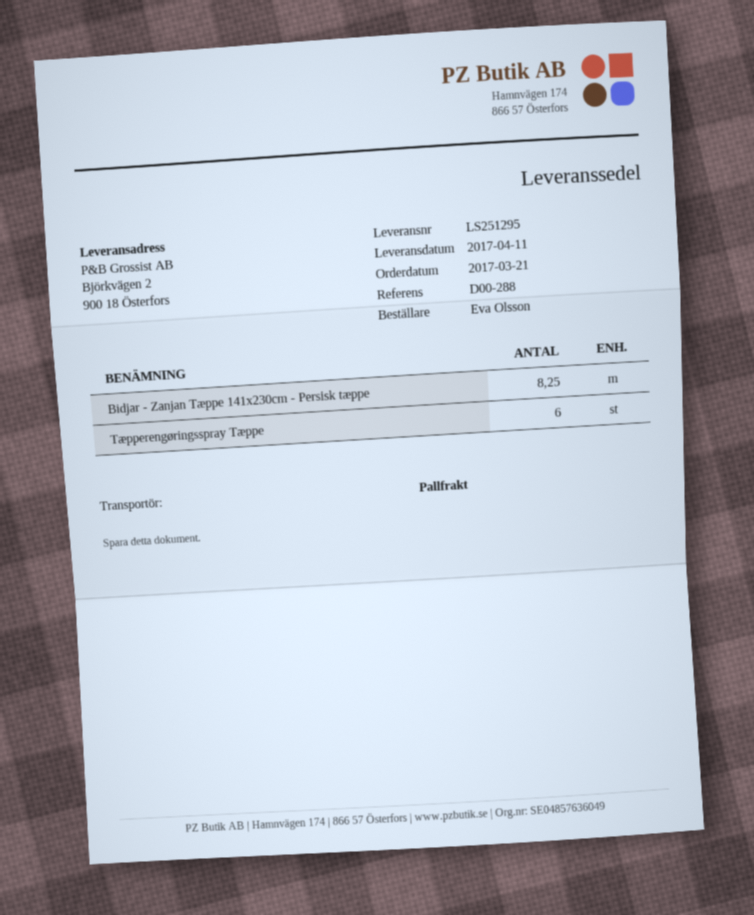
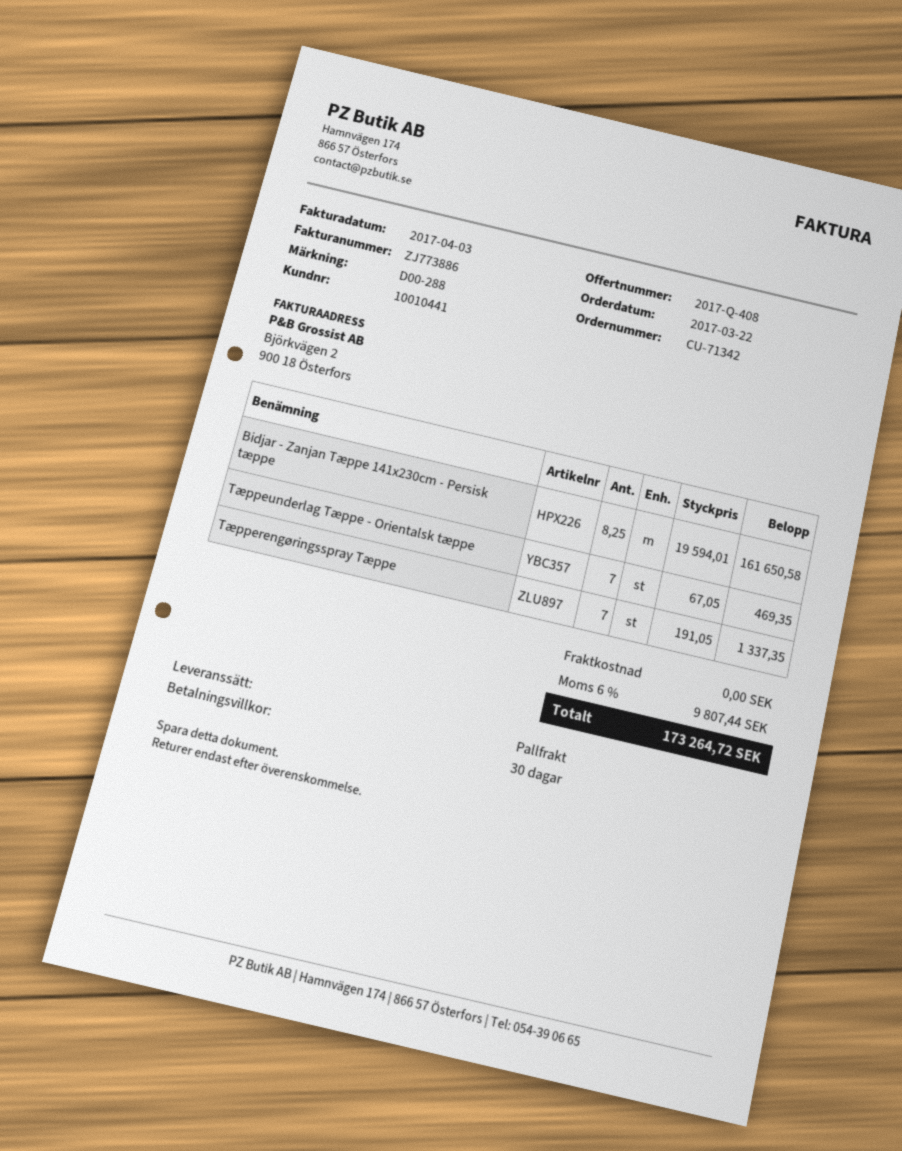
order date: 2017-03-21 -> 2017-03-22
Tæpperengøringsspray Tæppe: 6 -> 7
Tæppeunderlag Tæppe - Orientalsk tæppe: none -> 7

